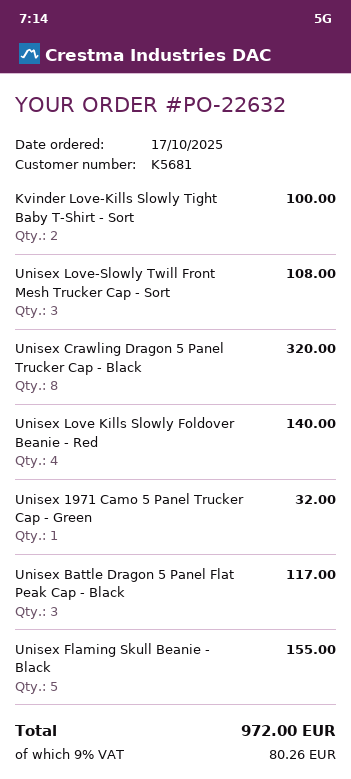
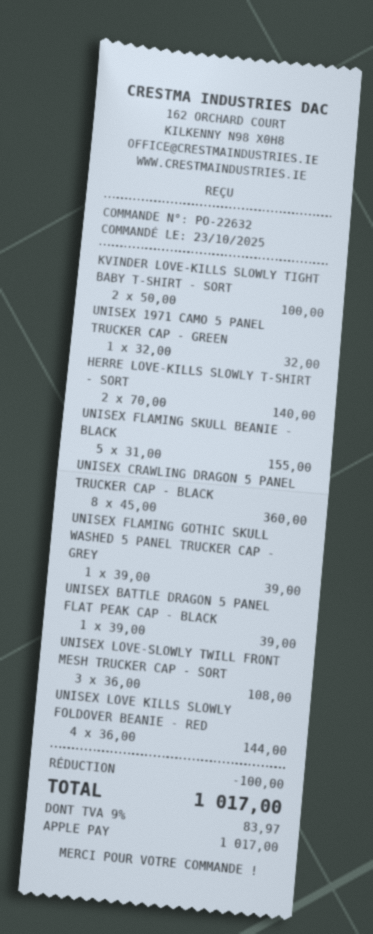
order date: 2025-10-17 -> 2025-10-23
Unisex Crawling Dragon 5 Panel Trucker Cap - Black: 8 for 320.00 -> 8 for 360.00
Unisex Love Kills Slowly Foldover Beanie - Red: 4 for 140.00 -> 4 for 144.00
Unisex Battle Dragon 5 Panel Flat Peak Cap - Black: 3 for 117.00 -> 1 for 39.00
HERRE LOVE-KILLS SLOWLY T-SHIRT - SORT: none -> 2 for 140.00
UNISEX FLAMING GOTHIC SKULL WASHED 5 PANEL TRUCKER CAP - GREY: none -> 1 for 39.00
discount: none -> 100.00
tax: 9% = 80.26 -> 9% = 83.97
total: 972.00 -> 1017.00

